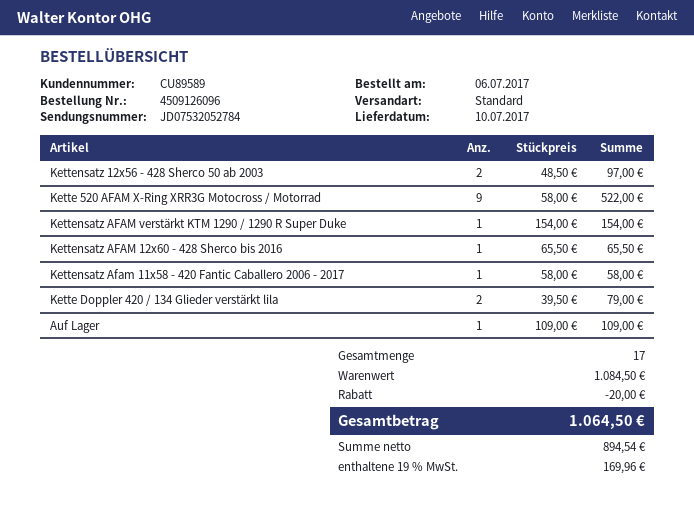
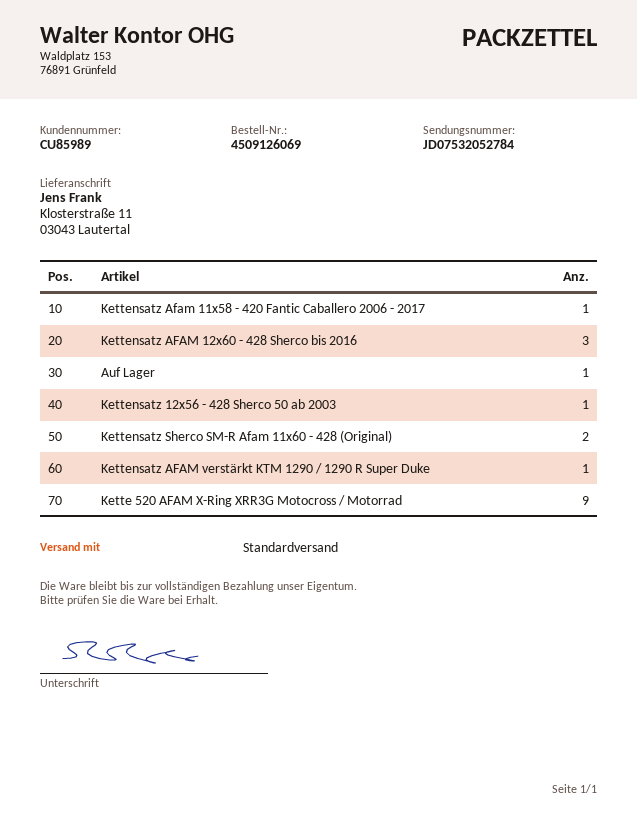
order number: 4509126096 -> 4509126069
customer number: CU89589 -> CU85989
Kettensatz 12x56 - 428 Sherco 50 ab 2003: 2 -> 1
Kettensatz AFAM 12x60 - 428 Sherco bis 2016: 1 -> 3
Kette Doppler 420 / 134 Glieder verstärkt lila: 2 -> none
Kettensatz Sherco SM-R Afam 11x60 - 428 (Original): none -> 2

